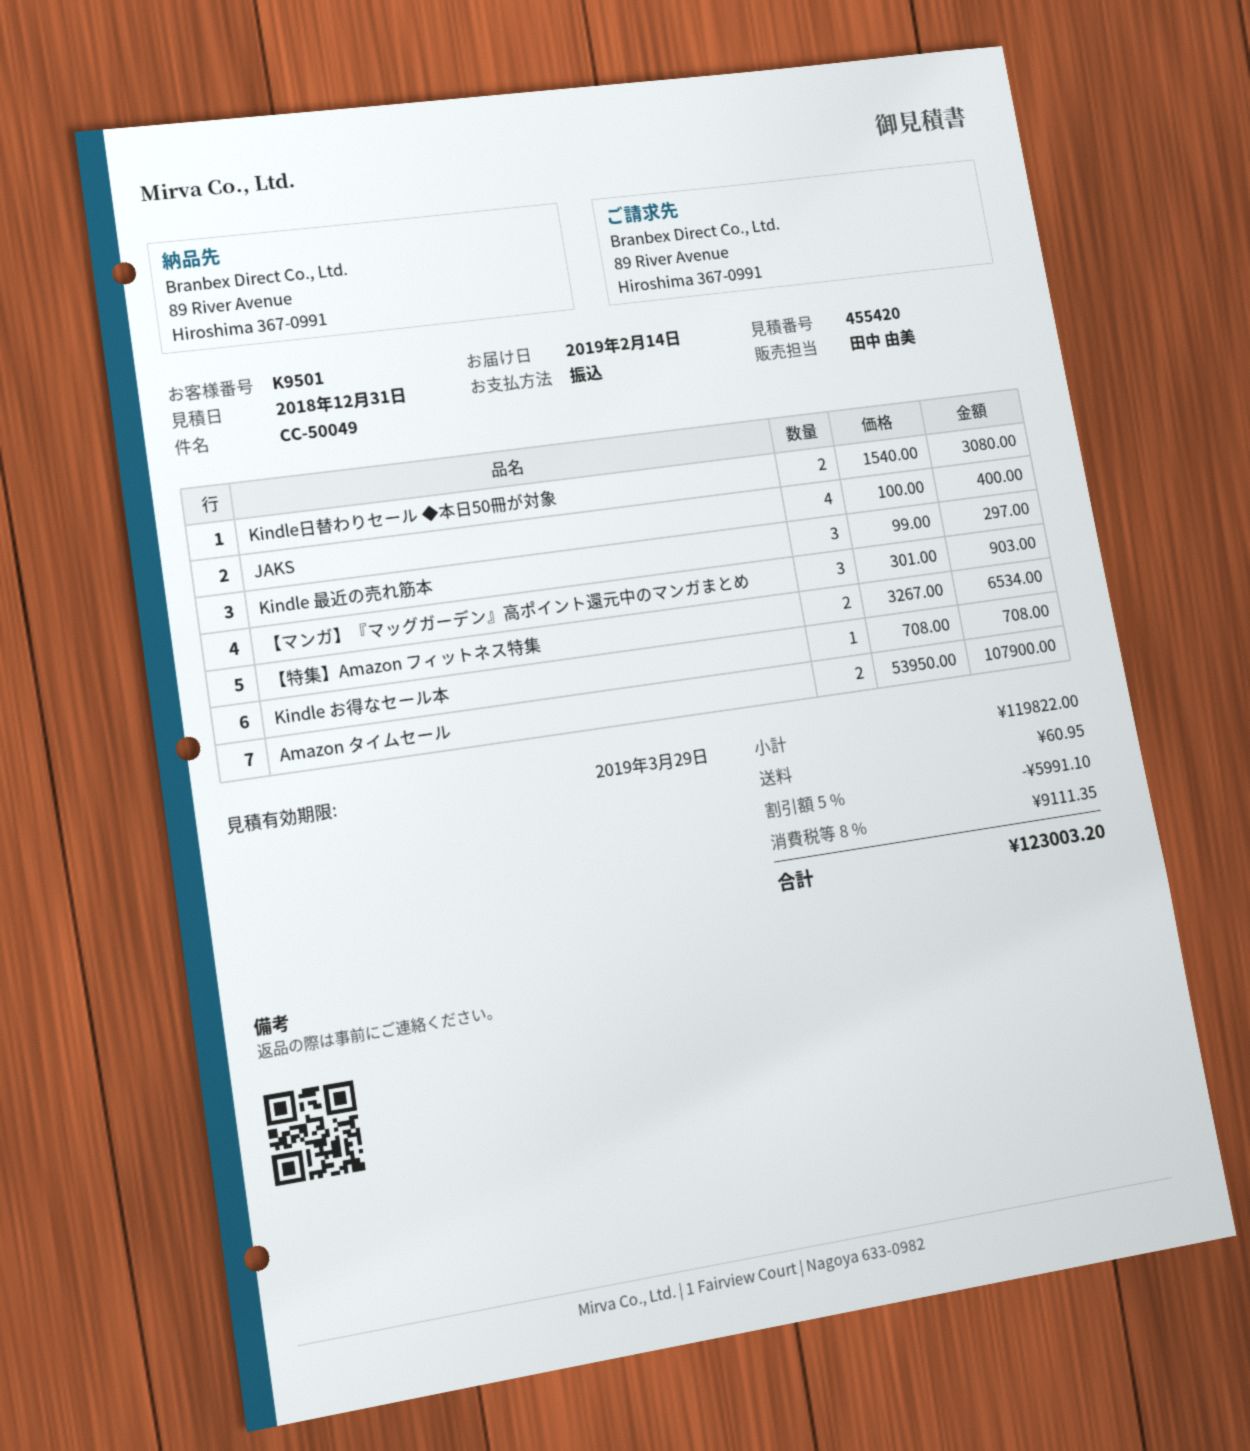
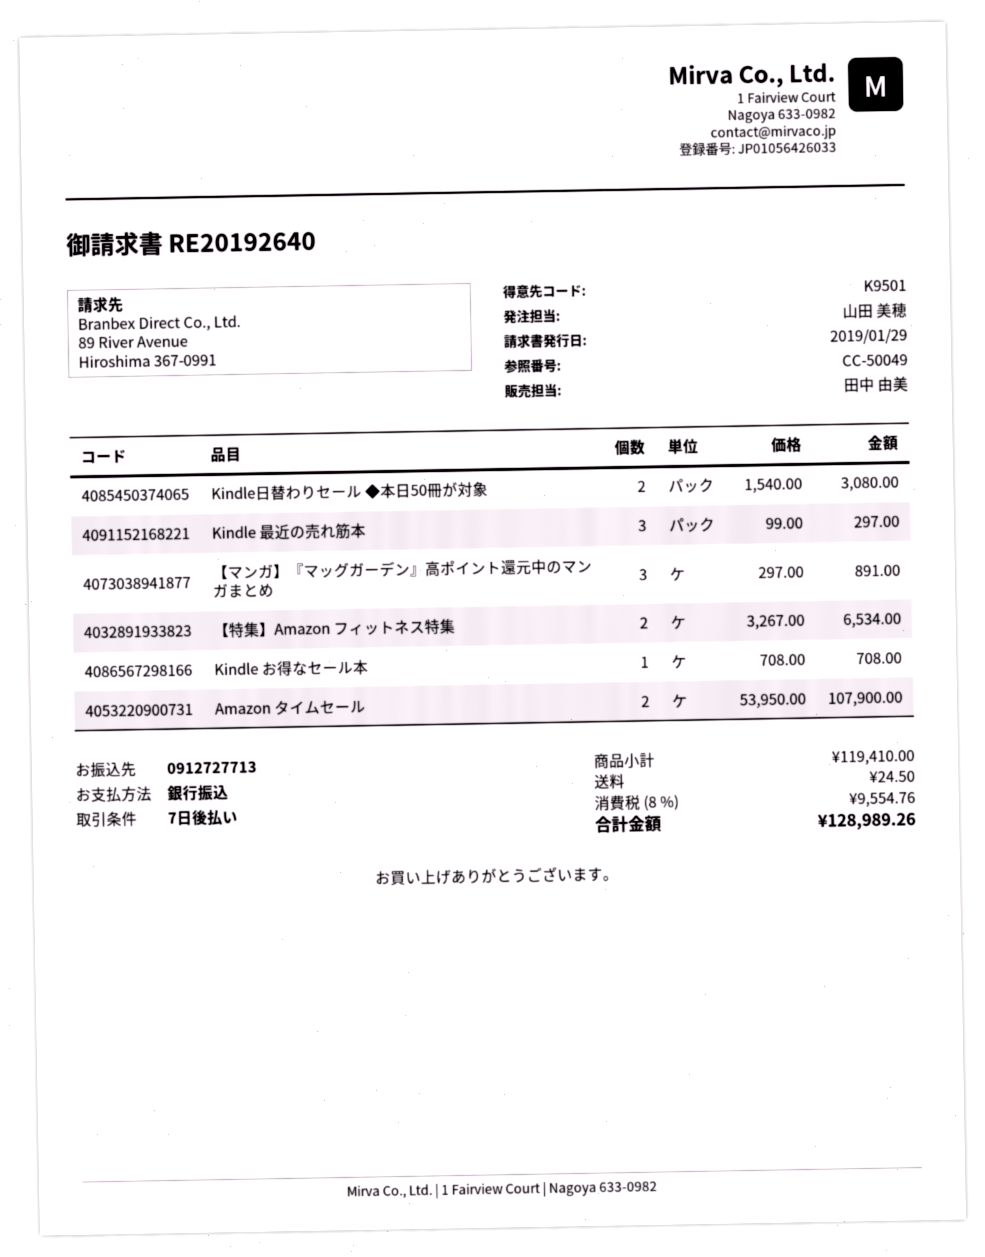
JAKS: 4 x 100.00 = 400.00 -> none
【マンガ】『マッグガーデン』高ポイント還元中のマンガまとめ: 3 x 301.00 = 903.00 -> 3 x 297.00 = 891.00
subtotal: 119822.00 -> 119410.00
discount: 5% = 5991.10 -> none
shipping: 60.95 -> 24.50
tax: 8% = 9111.35 -> 8% = 9554.76
total: 123003.20 -> 128989.26

